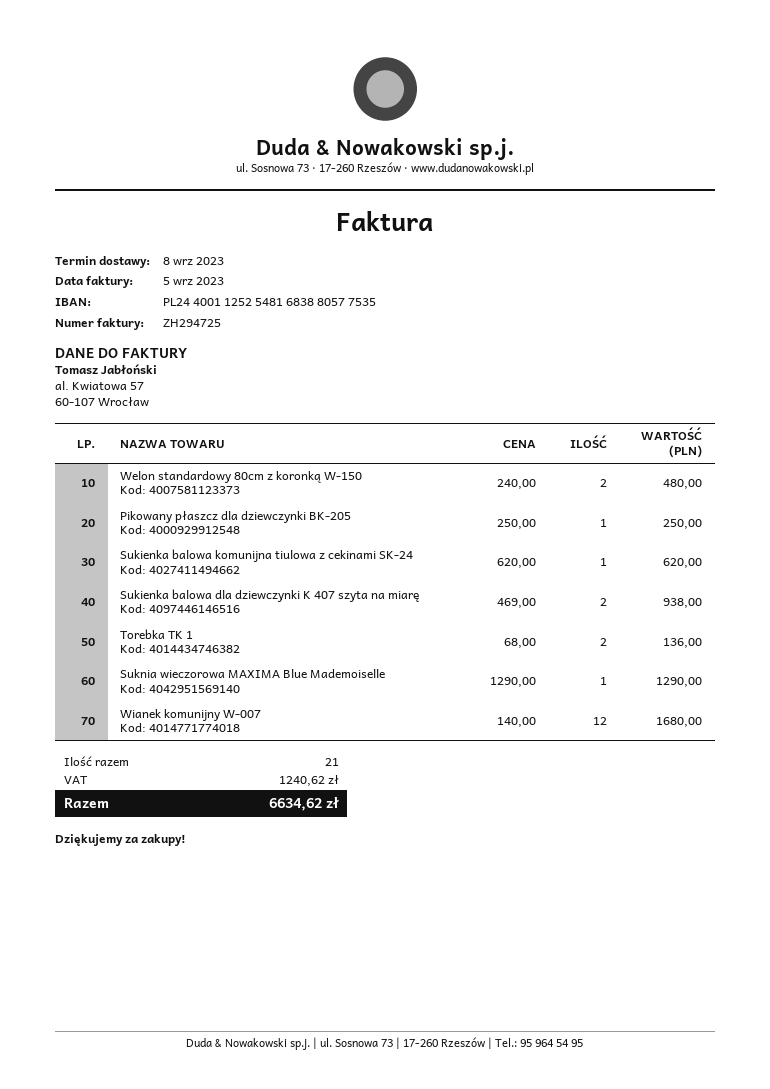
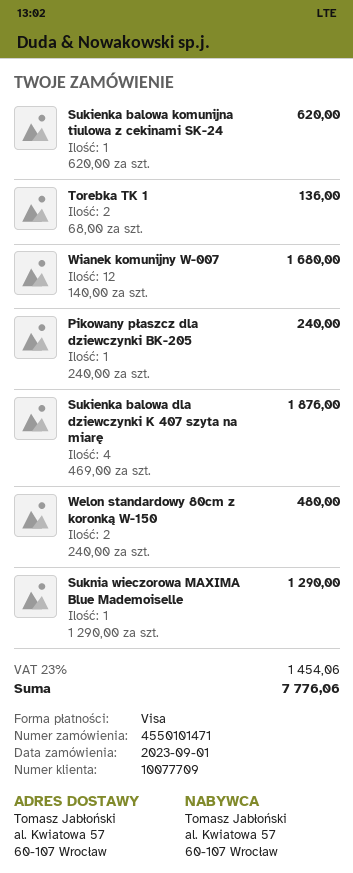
Pikowany płaszcz dla dziewczynki BK-205: 1 x 250.00 = 250.00 -> 1 x 240.00 = 240.00
Sukienka balowa dla dziewczynki K 407 szyta na miarę: 2 x 469.00 = 938.00 -> 4 x 469.00 = 1876.00
tax: 1240.62 -> 1454.06
total: 6634.62 -> 7776.06

